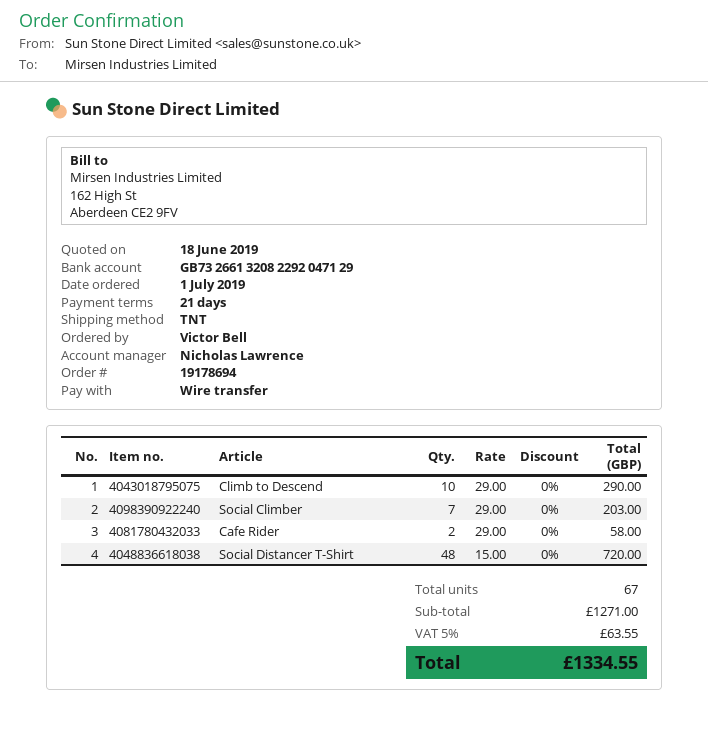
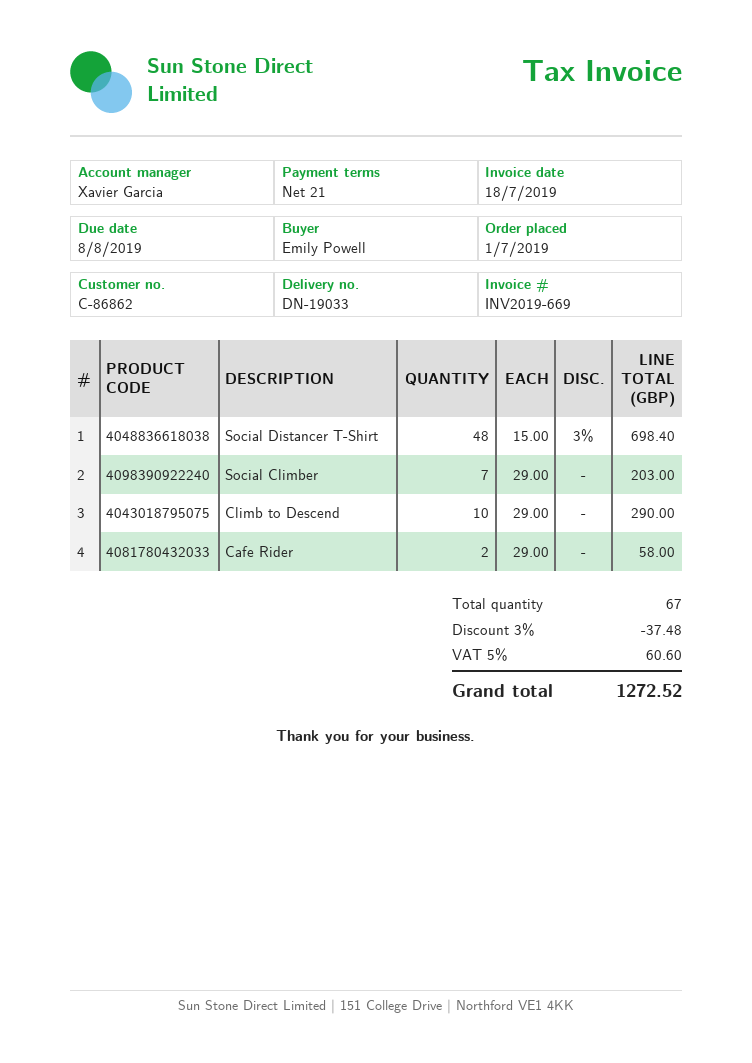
ordered by: Victor Bell -> Emily Powell
sales rep: Nicholas Lawrence -> Xavier Garcia
Social Distancer T-Shirt: 48 x 15.00 = 720.00 -> 48 x 15.00 - 3% = 698.40
discount: none -> 3% = 37.48
tax: 5% = 63.55 -> 5% = 60.60
total: 1334.55 -> 1272.52

